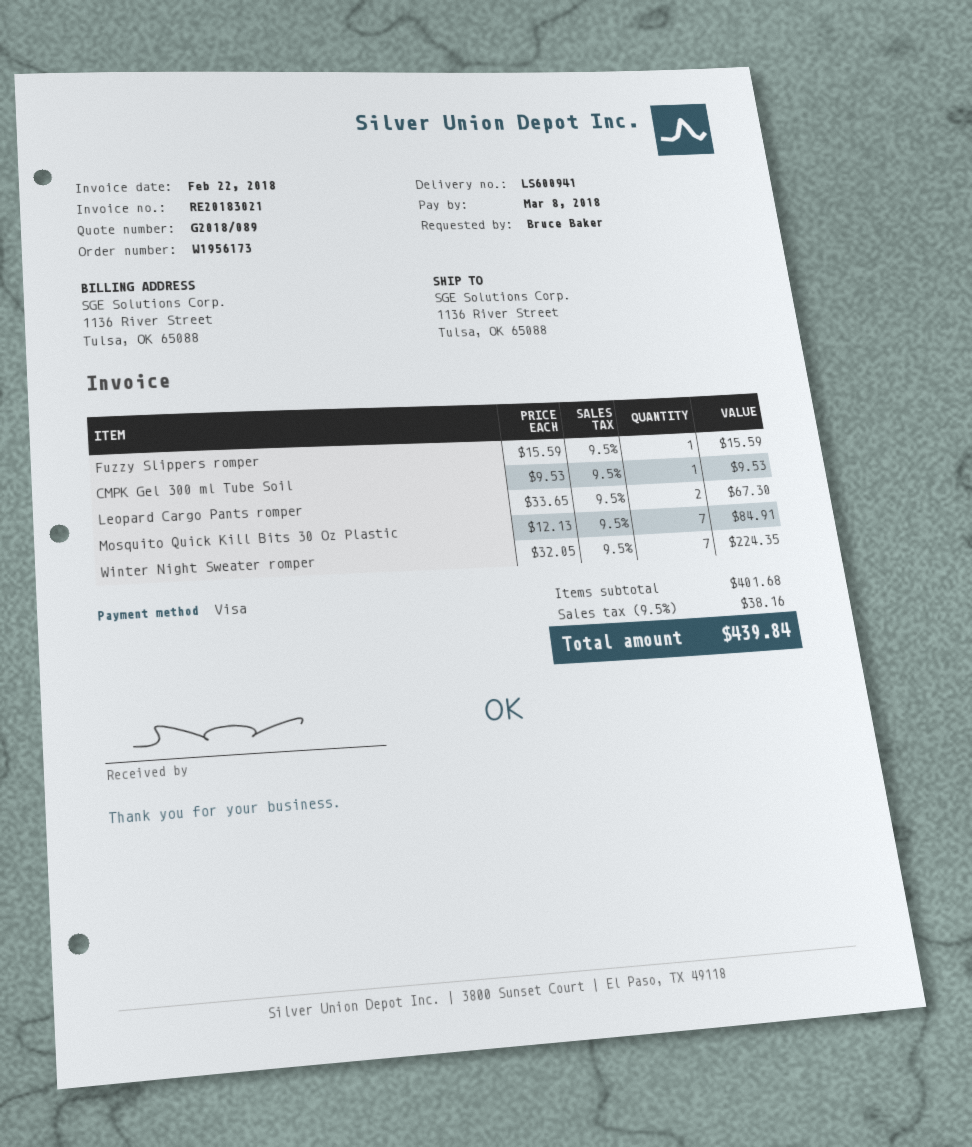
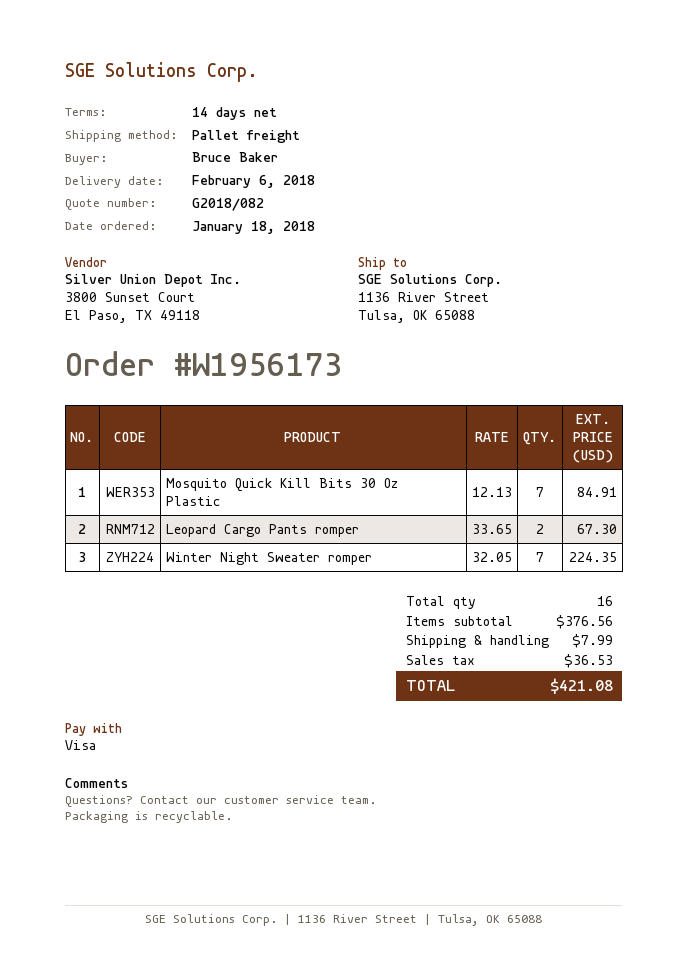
quote number: G2018/089 -> G2018/082
Fuzzy Slippers romper: 1 x 15.59 = 15.59 -> none
CMPK Gel 300 ml Tube Soil: 1 x 9.53 = 9.53 -> none
subtotal: 401.68 -> 376.56
shipping: none -> 7.99
tax: 38.16 -> 36.53
total: 439.84 -> 421.08

